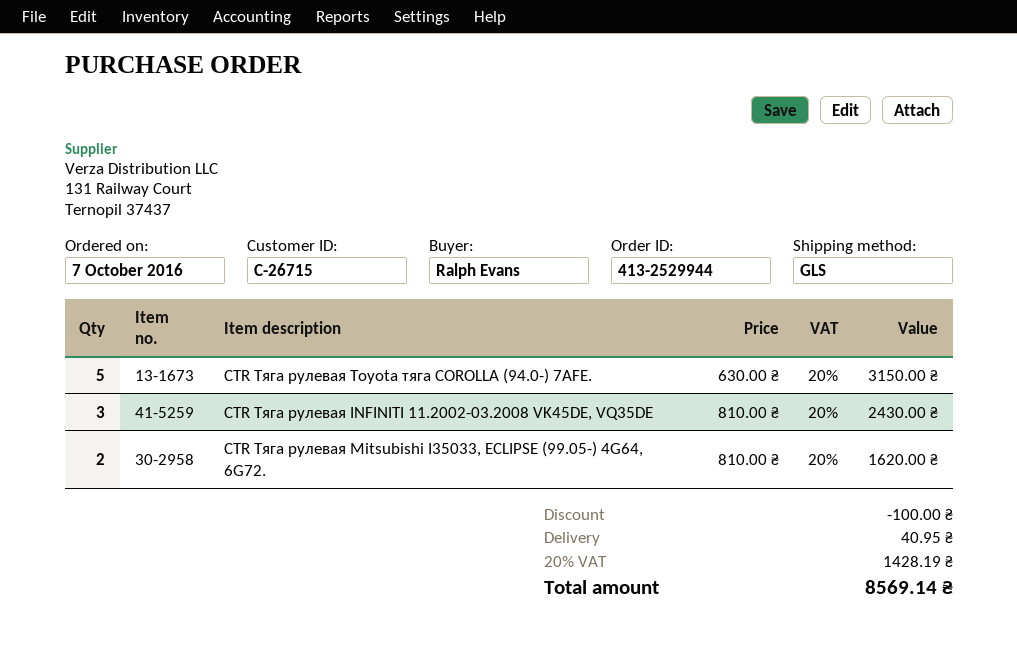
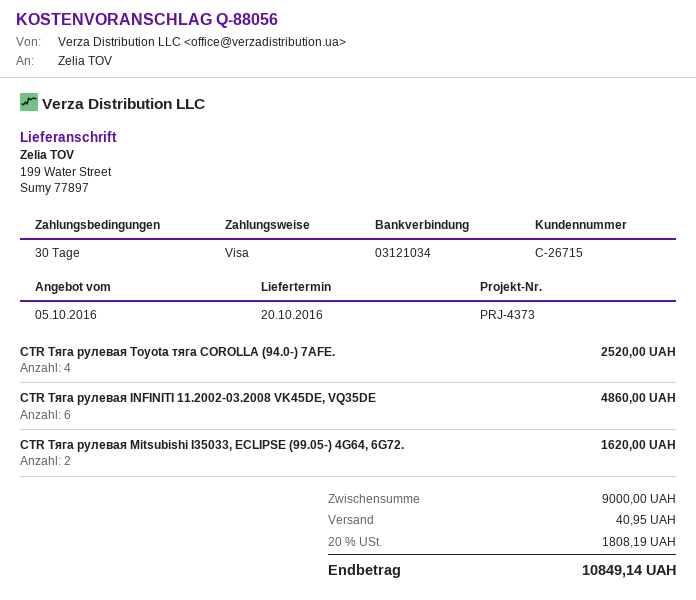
CTR Тяга рулевая Toyota тяга COROLLA (94.0-) 7AFE.: 5 for 3150.00 -> 4 for 2520.00
CTR Тяга рулевая INFINITI 11.2002-03.2008 VK45DE, VQ35DE: 3 for 2430.00 -> 6 for 4860.00
discount: 100.00 -> none
tax: 20% = 1428.19 -> 20% = 1808.19
total: 8569.14 -> 10849.14

